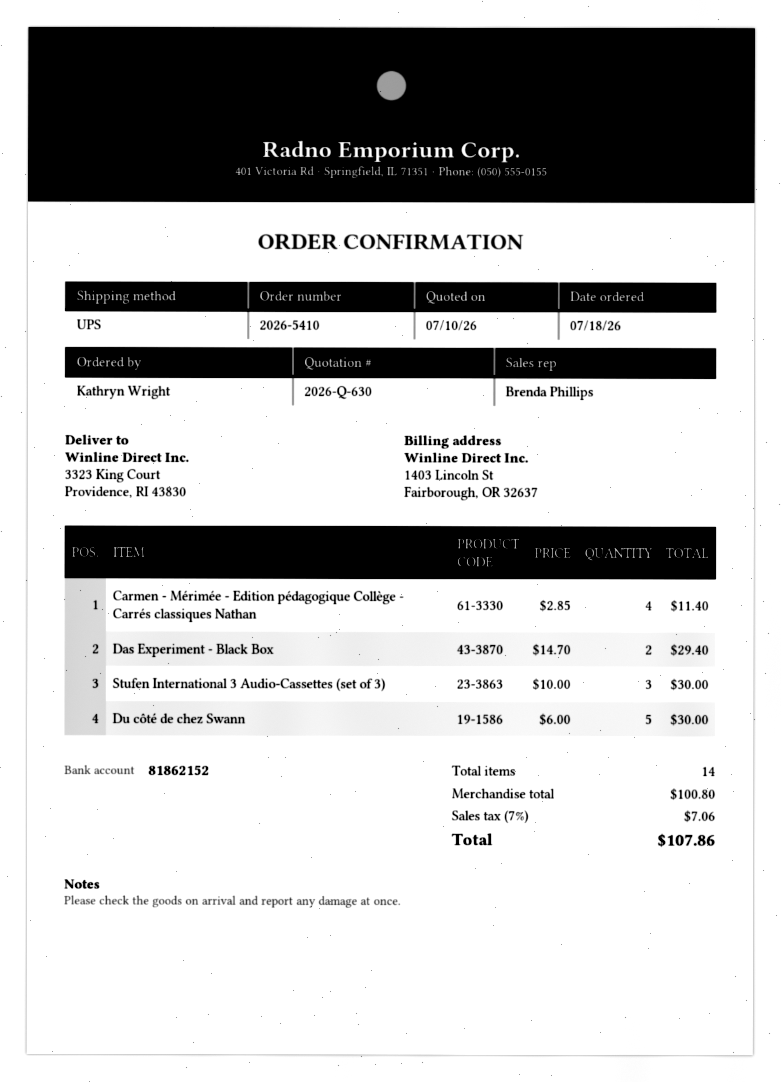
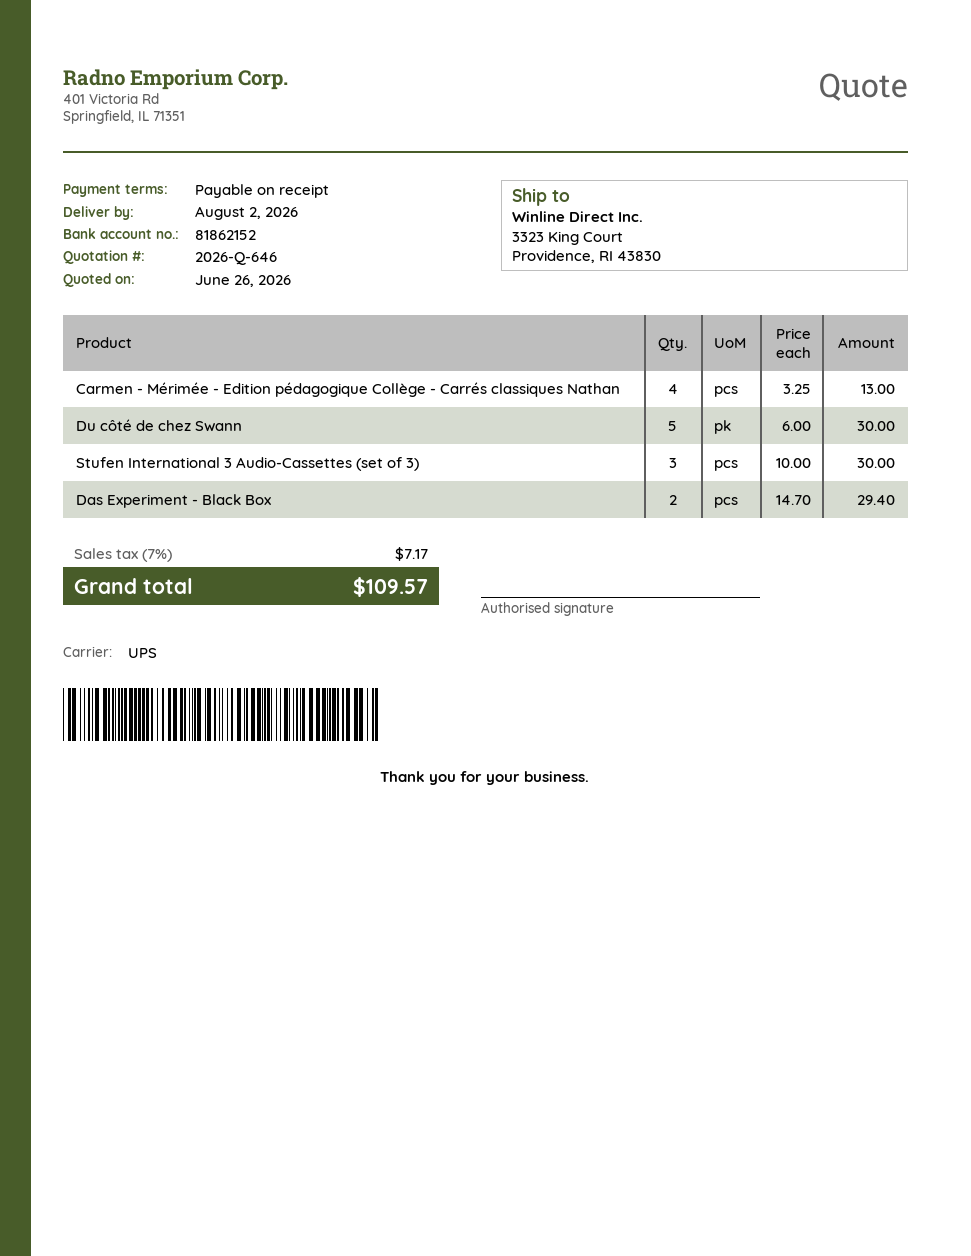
quote number: 2026-Q-630 -> 2026-Q-646
quote date: 2026-07-10 -> 2026-06-26
Carmen - Mérimée - Edition pédagogique Collège - Carrés classiques Nathan: 4 x 2.85 = 11.40 -> 4 x 3.25 = 13.00
tax: 7% = 7.06 -> 7% = 7.17
total: 107.86 -> 109.57

